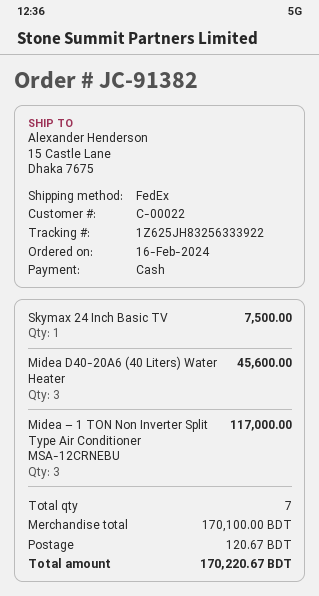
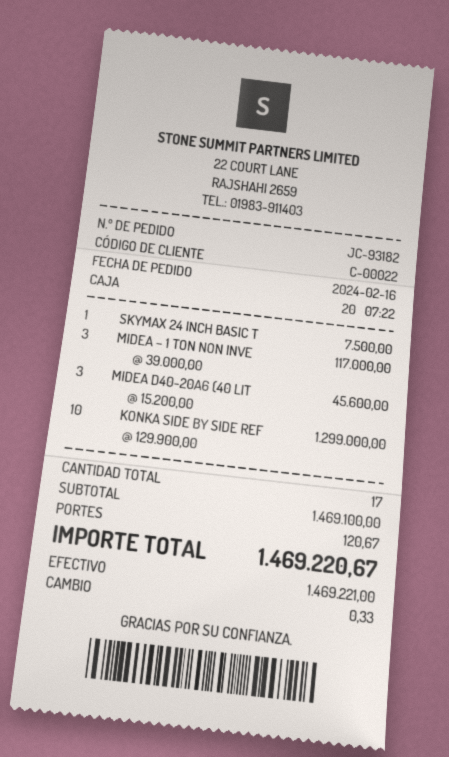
order number: JC-91382 -> JC-93182
KONKA SIDE BY SIDE REF: none -> 10 for 1299000.00
total quantity: 7 -> 17
subtotal: 170100.00 -> 1469100.00
total: 170220.67 -> 1469220.67

